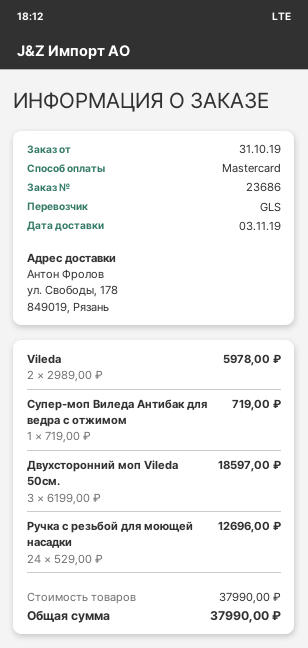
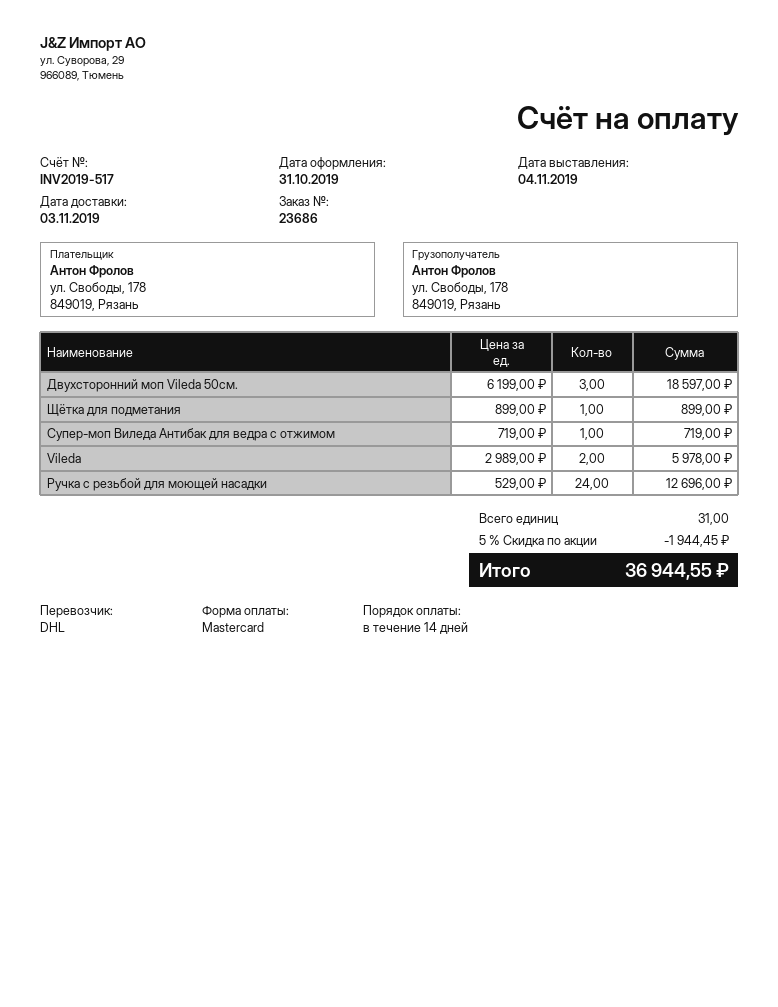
shipping method: GLS -> DHL
Щётка для подметания: none -> 1 x 899.00 = 899.00
discount: none -> 5% = 1944.45
total: 37990.00 -> 36944.55

